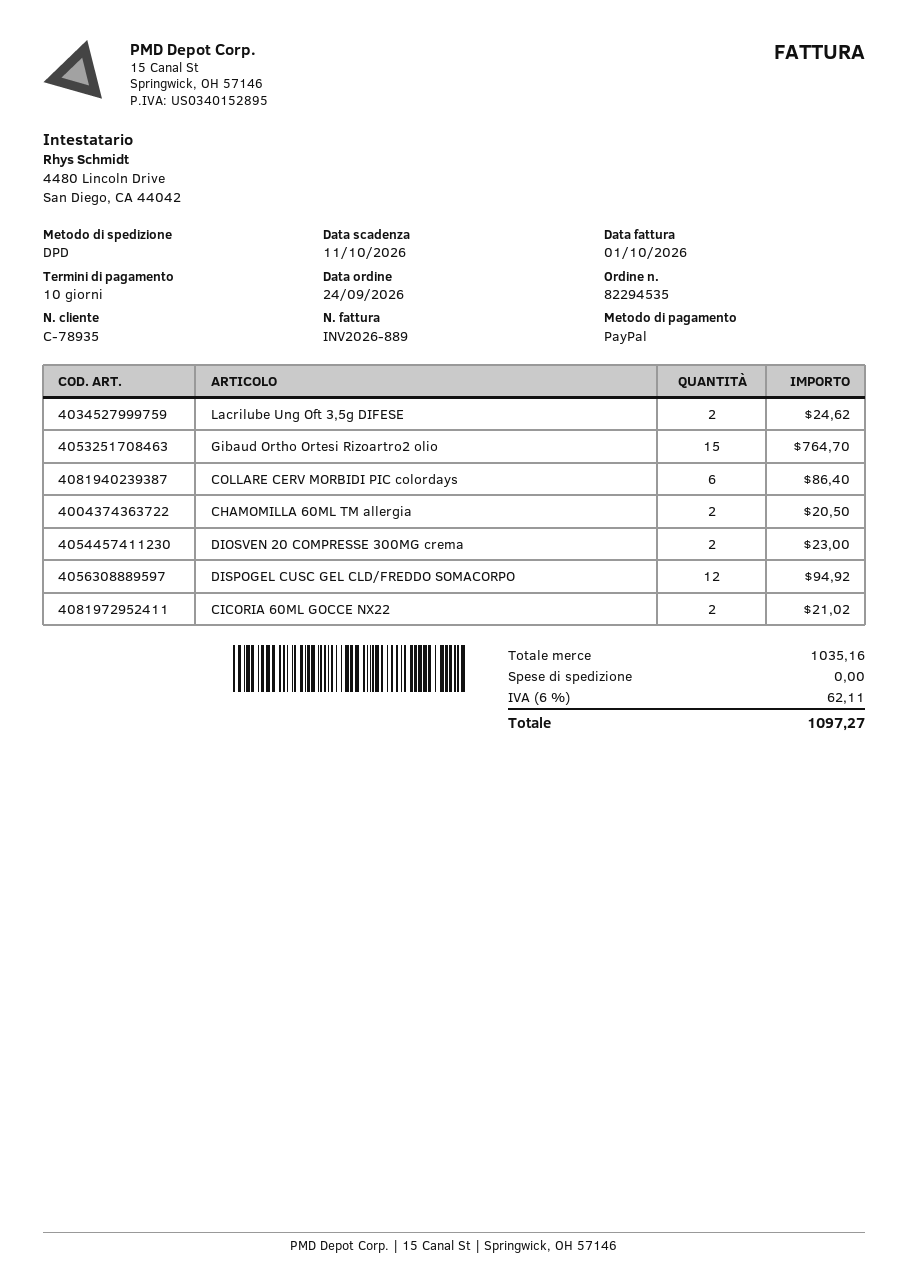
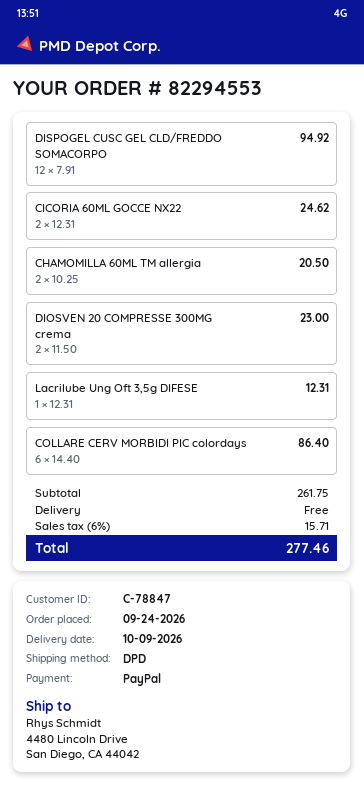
order number: 82294535 -> 82294553
customer number: C-78935 -> C-78847
Lacrilube Ung Oft 3,5g DIFESE: 2 for 24.62 -> 1 for 12.31
Gibaud Ortho Ortesi Rizoartro2 olio: 15 for 764.70 -> none
CICORIA 60ML GOCCE NX22: 2 for 21.02 -> 2 for 24.62
subtotal: 1035.16 -> 261.75
tax: 6% = 62.11 -> 6% = 15.71
total: 1097.27 -> 277.46

